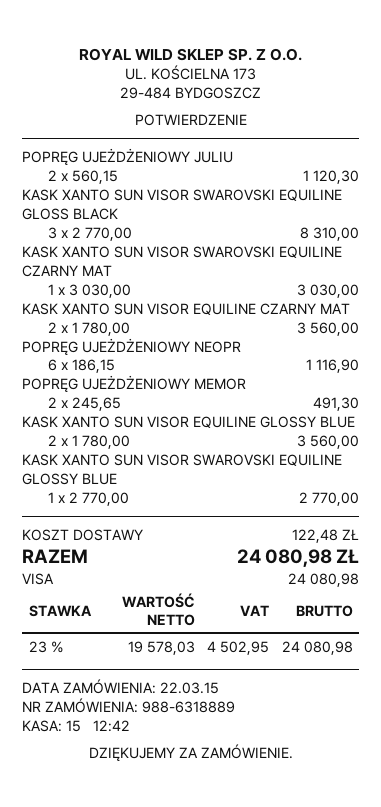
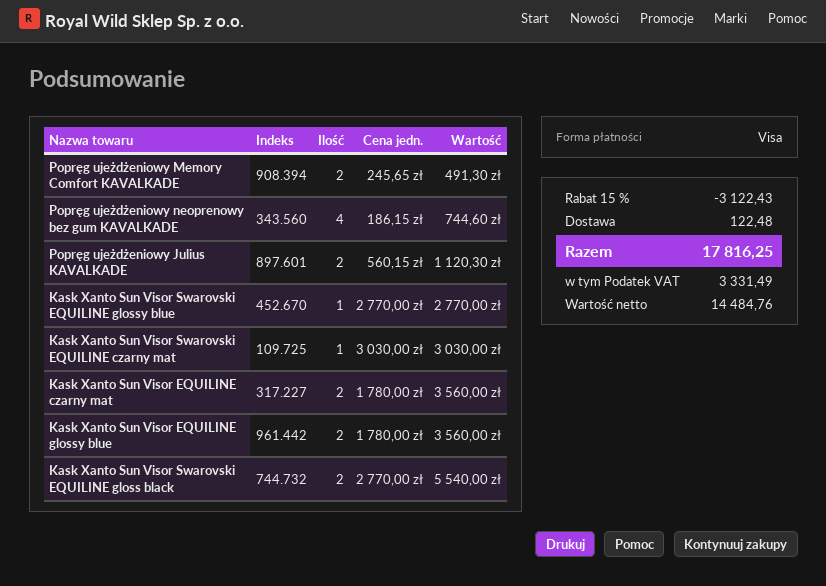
KASK XANTO SUN VISOR SWAROVSKI EQUILINE GLOSS BLACK: 3 x 2770.00 = 8310.00 -> 2 x 2770.00 = 5540.00
POPRĘG UJEŻDŻENIOWY NEOPR: 6 x 186.15 = 1116.90 -> 4 x 186.15 = 744.60
discount: none -> 15% = 3122.43
net: 19578.03 -> 14484.76
tax: 4502.95 -> 3331.49
total: 24080.98 -> 17816.25

